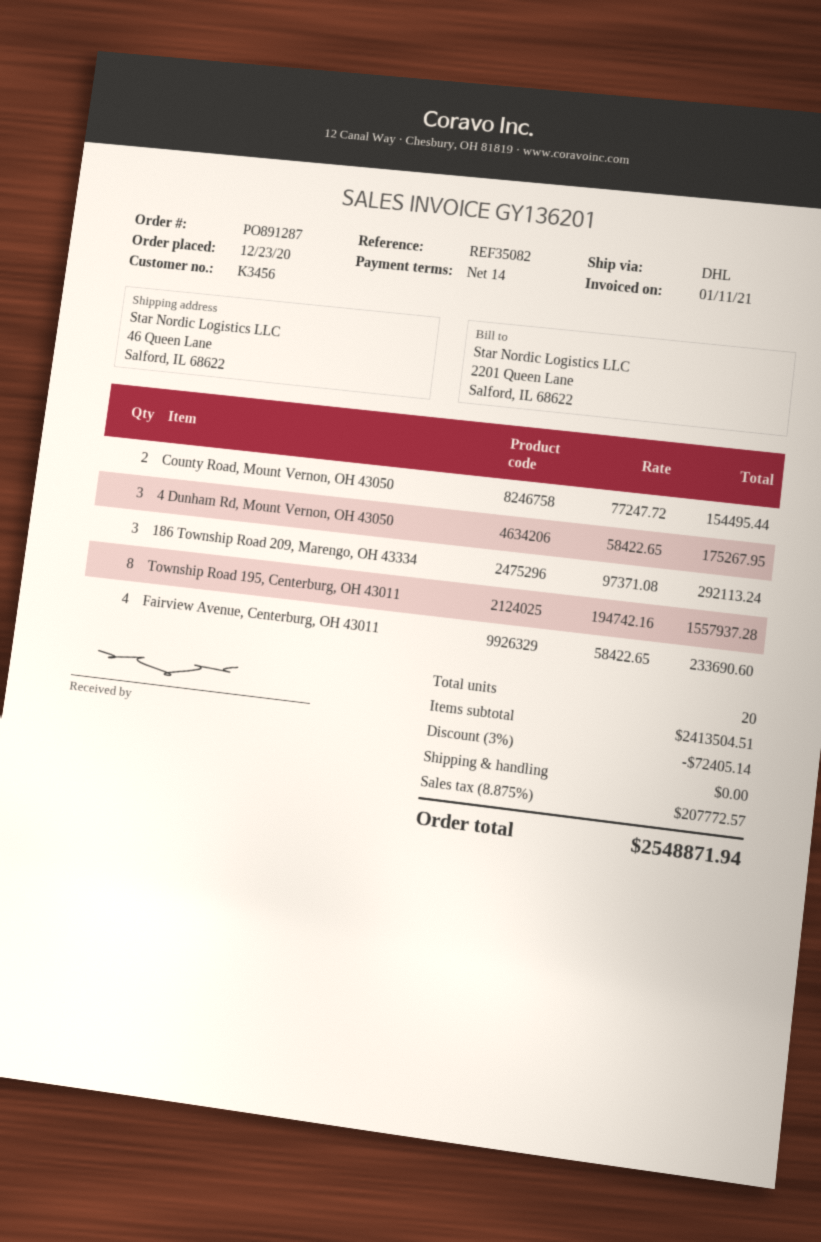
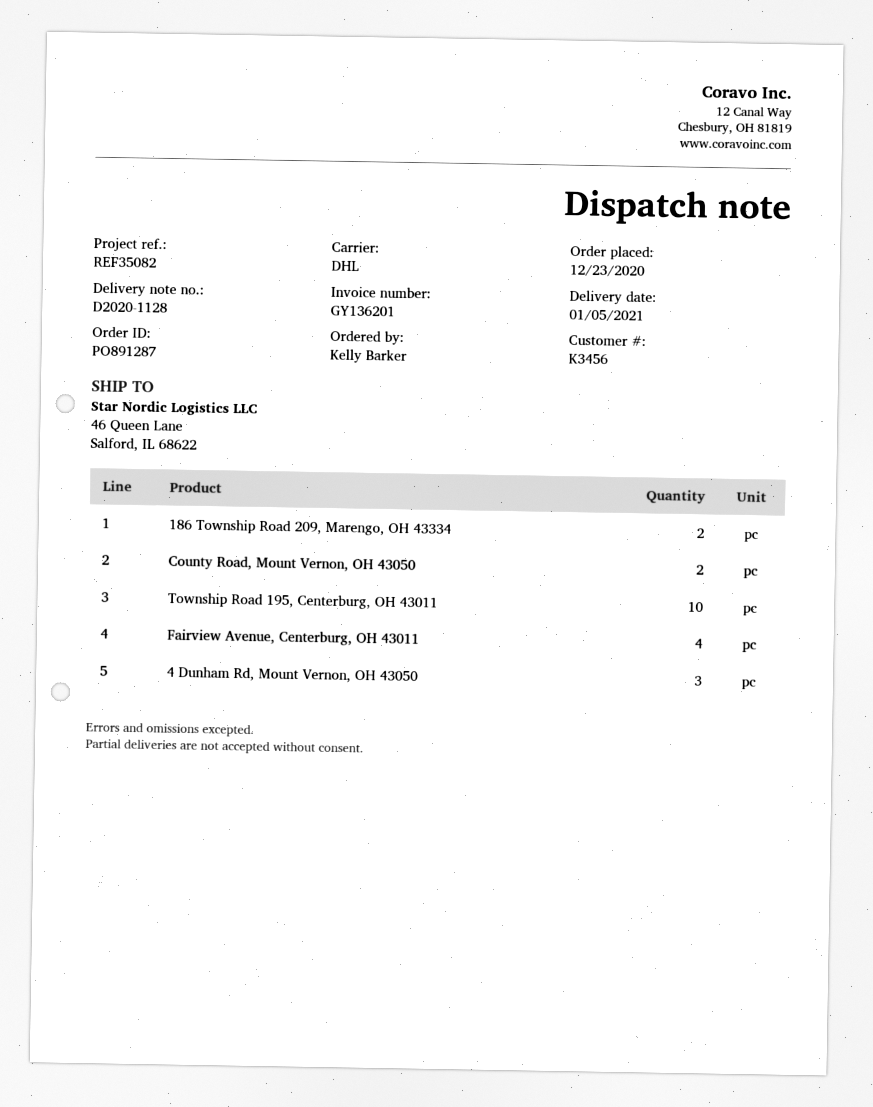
186 Township Road 209, Marengo, OH 43334: 3 -> 2
Township Road 195, Centerburg, OH 43011: 8 -> 10

